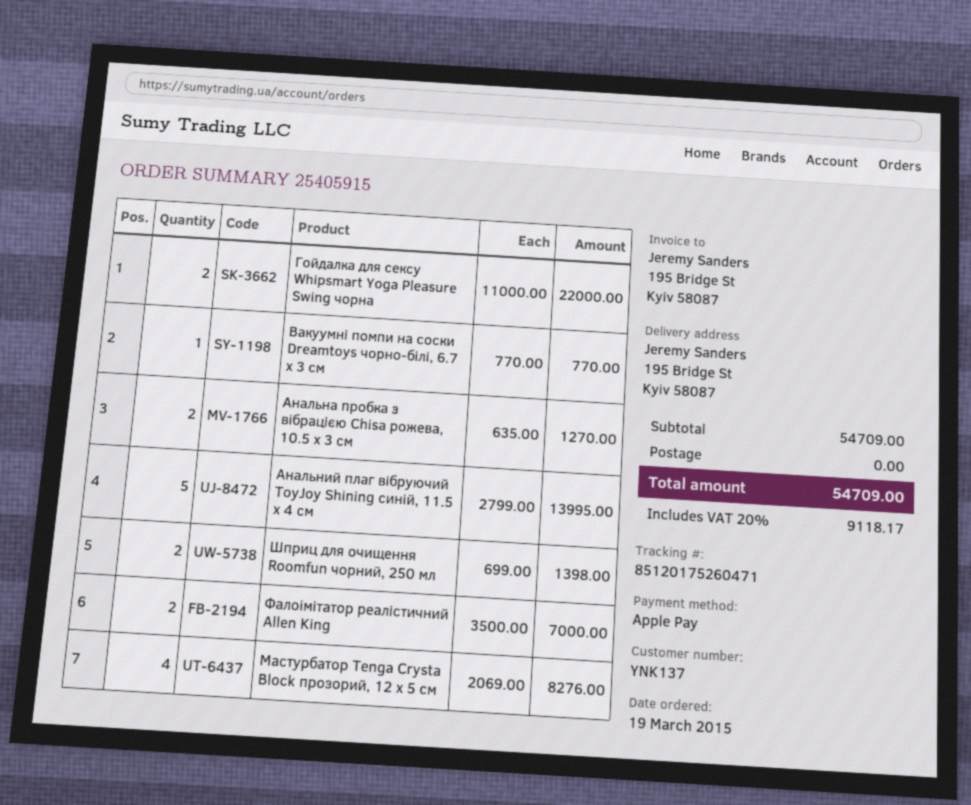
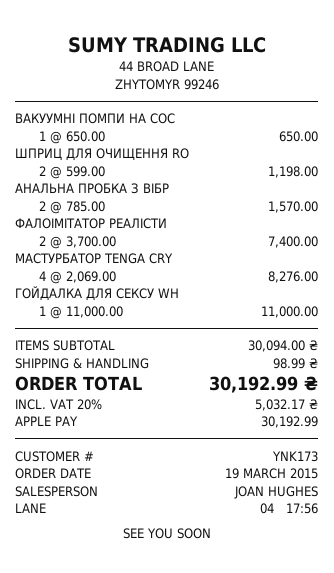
customer number: YNK137 -> YNK173
Гойдалка для сексу Whipsmart Yoga Pleasure Swing чорна: 2 x 11000.00 = 22000.00 -> 1 x 11000.00 = 11000.00
Вакуумні помпи на соски Dreamtoys чорно-білі, 6.7 х 3 см: 1 x 770.00 = 770.00 -> 1 x 650.00 = 650.00
Анальна пробка з вібрацією Chisa рожева, 10.5 х 3 см: 2 x 635.00 = 1270.00 -> 2 x 785.00 = 1570.00
Анальний плаг вібруючий ToyJoy Shining синій, 11.5 х 4 см: 5 x 2799.00 = 13995.00 -> none
Шприц для очищення Roomfun чорний, 250 мл: 2 x 699.00 = 1398.00 -> 2 x 599.00 = 1198.00
Фалоімітатор реалістичний Allen King: 2 x 3500.00 = 7000.00 -> 2 x 3700.00 = 7400.00
subtotal: 54709.00 -> 30094.00
shipping: 0.00 -> 98.99
tax: 20% = 9118.17 -> 20% = 5032.17
total: 54709.00 -> 30192.99

